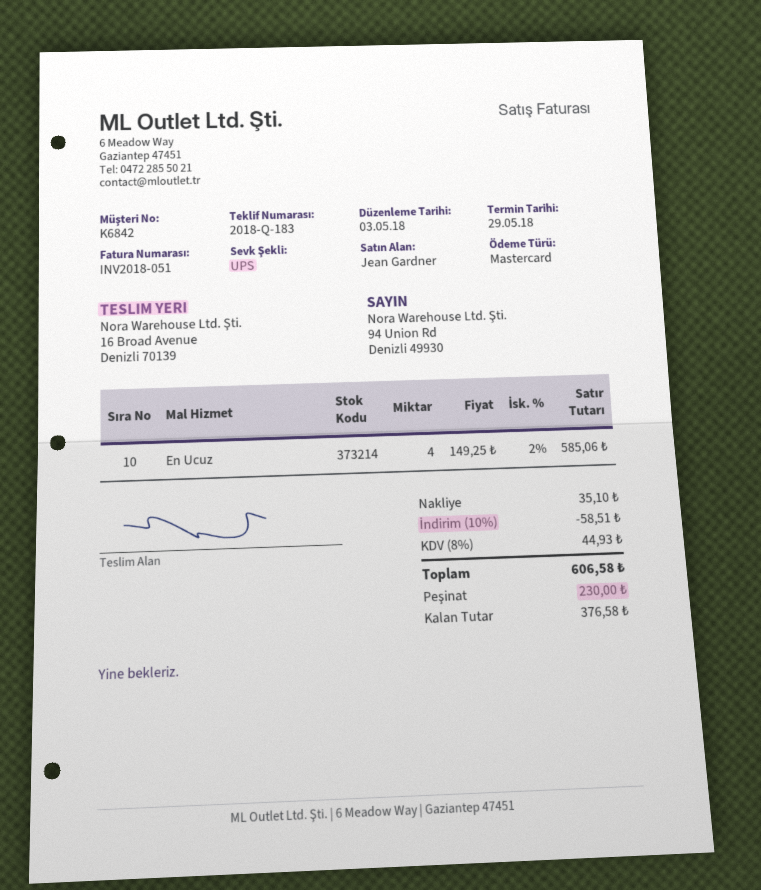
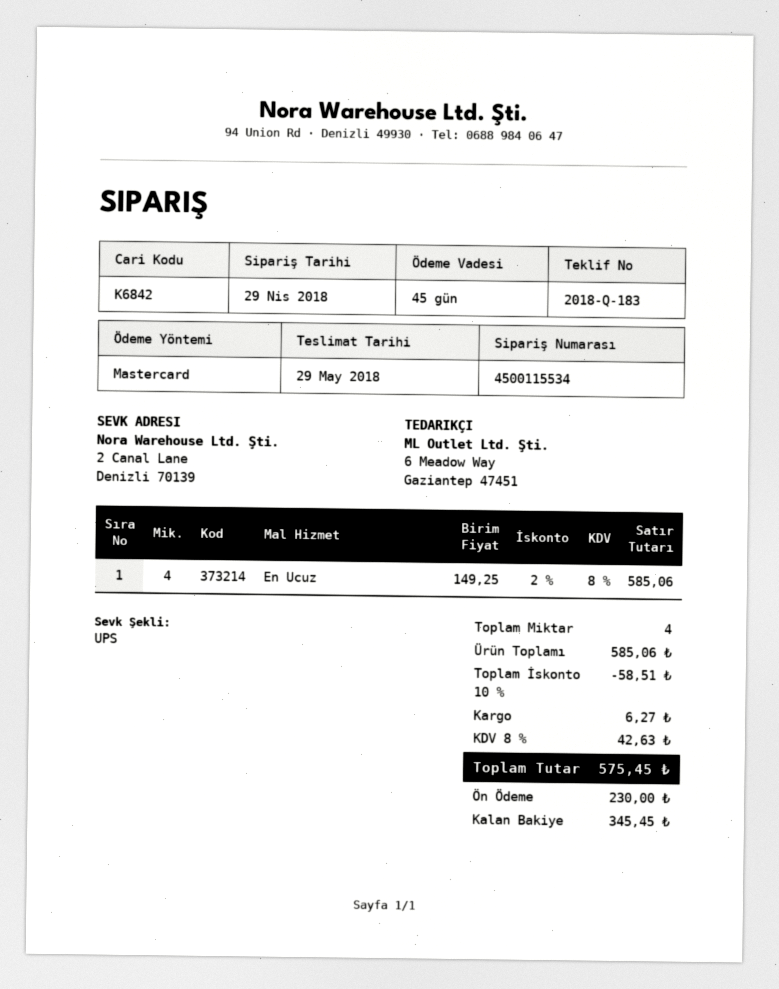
ship to: 16 Broad Avenue, Denizli 70139 -> 2 Canal Lane, Denizli 70139
shipping: 35.10 -> 6.27
tax: 8% = 44.93 -> 8% = 42.63
total: 606.58 -> 575.45
balance: 376.58 -> 345.45

